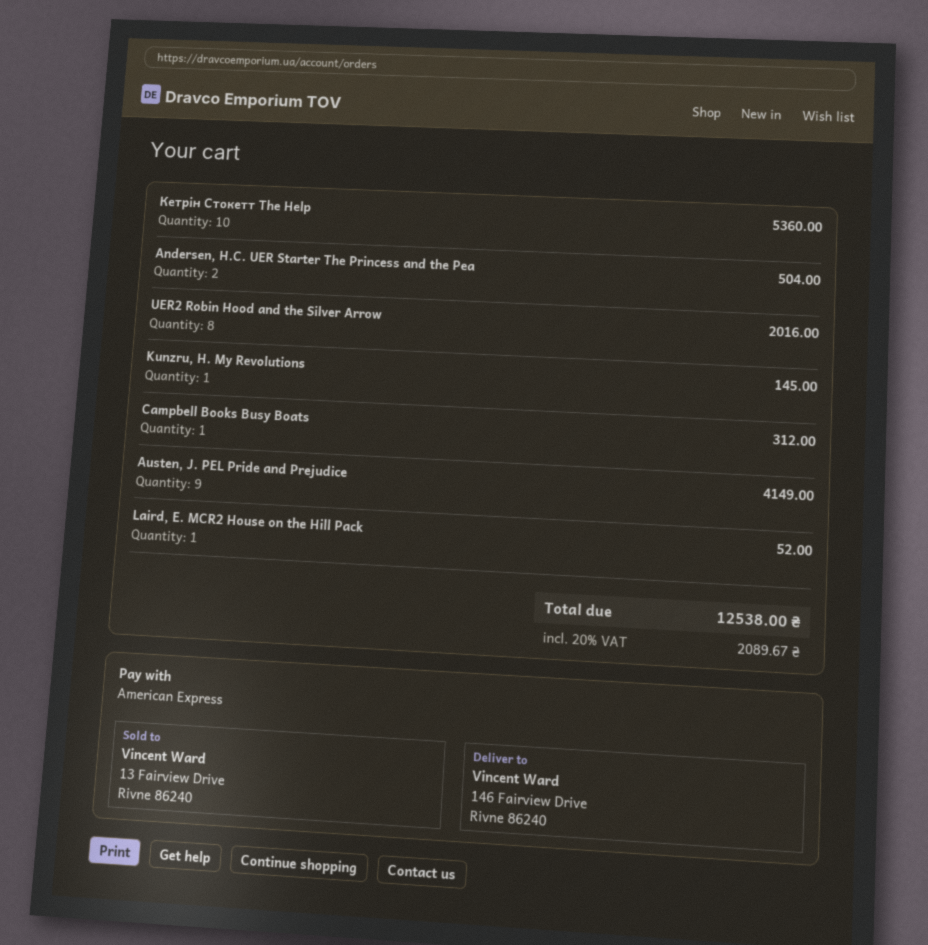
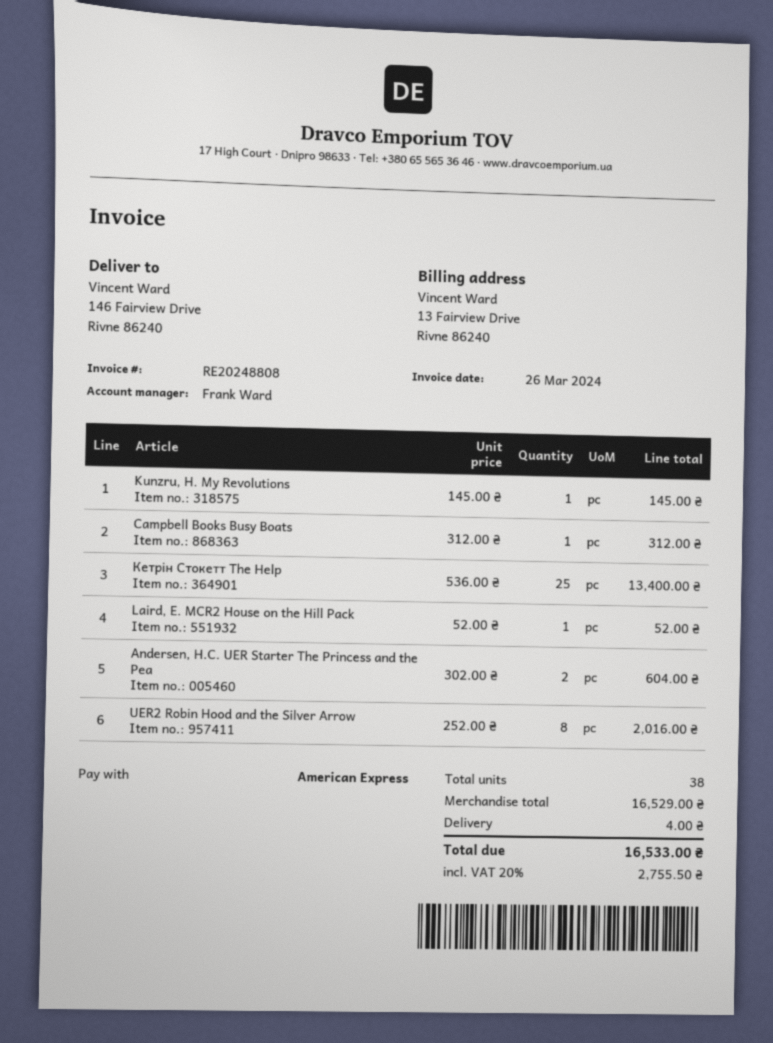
Кетрін Стокетт The Help: 10 for 5360.00 -> 25 for 13400.00
Andersen, H.C. UER Starter The Princess and the Pea: 2 for 504.00 -> 2 for 604.00
Austen, J. PEL Pride and Prejudice: 9 for 4149.00 -> none
shipping: none -> 4.00
tax: 20% = 2089.67 -> 20% = 2755.50
total: 12538.00 -> 16533.00

